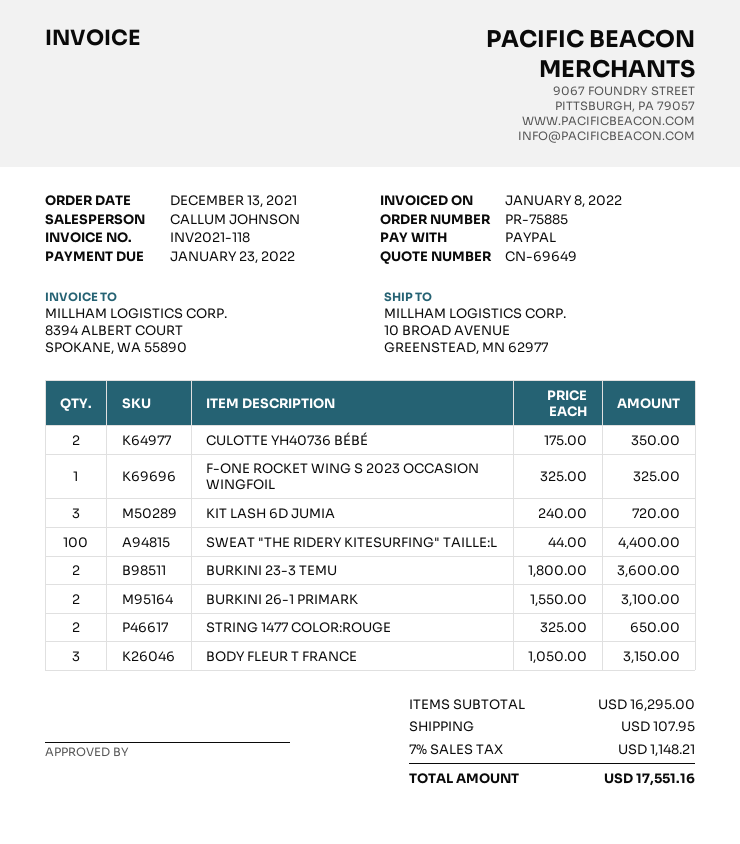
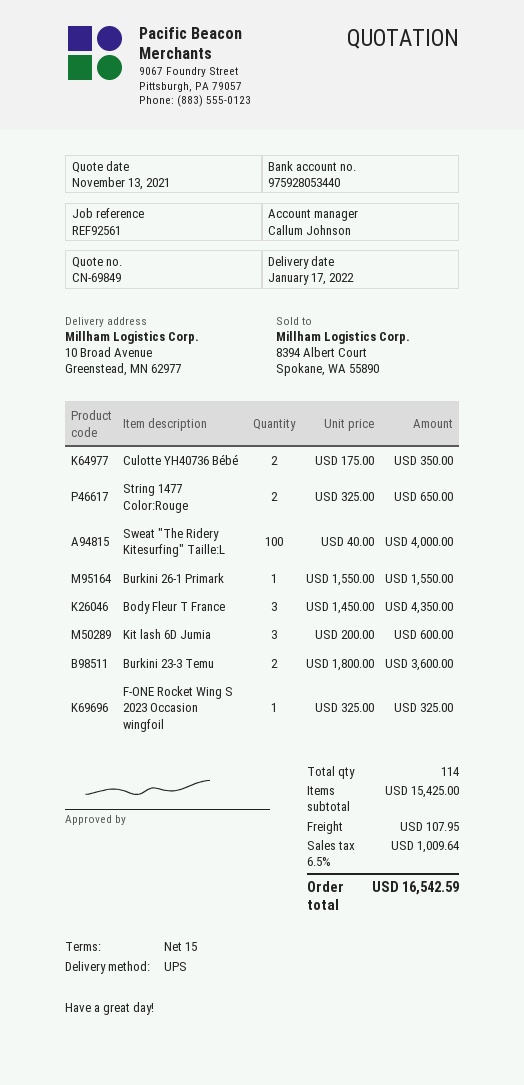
quote number: CN-69649 -> CN-69849
KIT LASH 6D JUMIA: 3 x 240.00 = 720.00 -> 3 x 200.00 = 600.00
SWEAT "THE RIDERY KITESURFING" TAILLE:L: 100 x 44.00 = 4400.00 -> 100 x 40.00 = 4000.00
BURKINI 26-1 PRIMARK: 2 x 1550.00 = 3100.00 -> 1 x 1550.00 = 1550.00
BODY FLEUR T FRANCE: 3 x 1050.00 = 3150.00 -> 3 x 1450.00 = 4350.00
subtotal: 16295.00 -> 15425.00
tax: 7% = 1148.21 -> 6.5% = 1009.64
total: 17551.16 -> 16542.59

